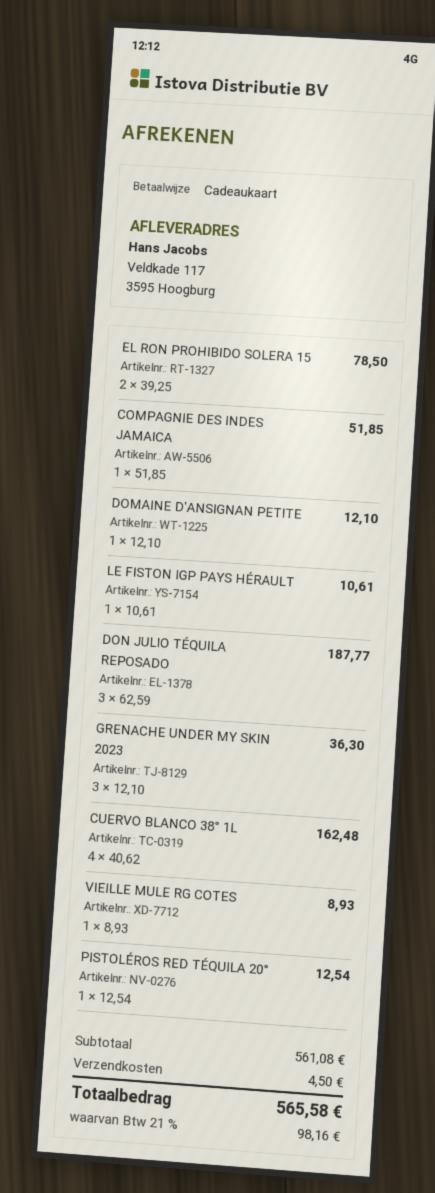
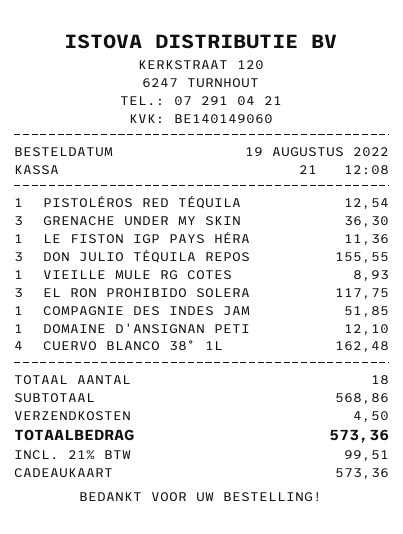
EL RON PROHIBIDO SOLERA 15: 2 for 78.50 -> 3 for 117.75
LE FISTON IGP PAYS HÉRAULT: 1 for 10.61 -> 1 for 11.36
DON JULIO TÉQUILA REPOSADO: 3 for 187.77 -> 3 for 155.55
subtotal: 561.08 -> 568.86
tax: 21% = 98.16 -> 21% = 99.51
total: 565.58 -> 573.36

